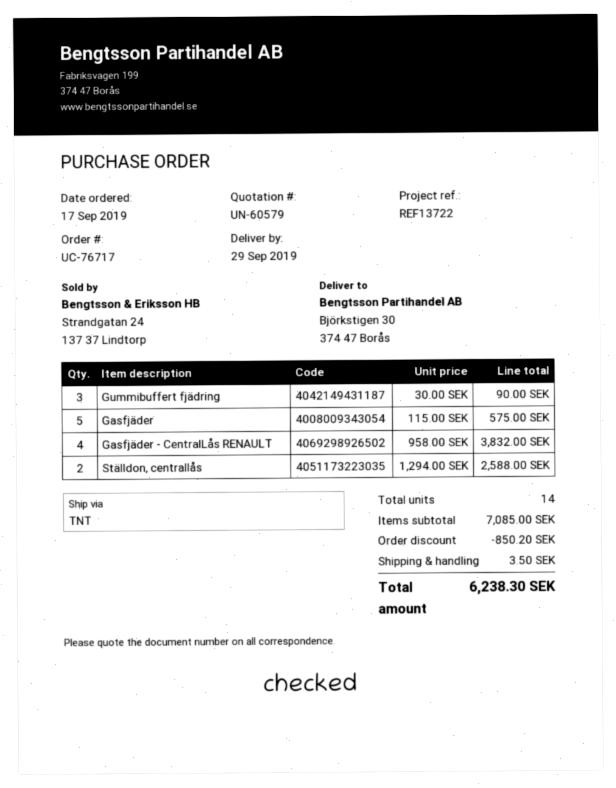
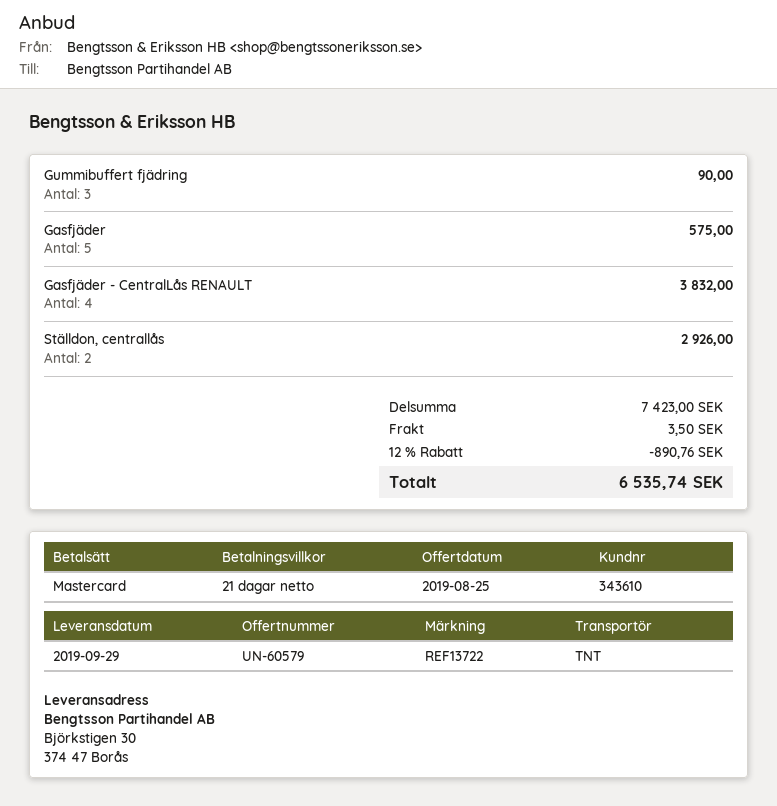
Ställdon, centrallås: 2 for 2588.00 -> 2 for 2926.00
subtotal: 7085.00 -> 7423.00
discount: 850.20 -> 890.76
total: 6238.30 -> 6535.74

